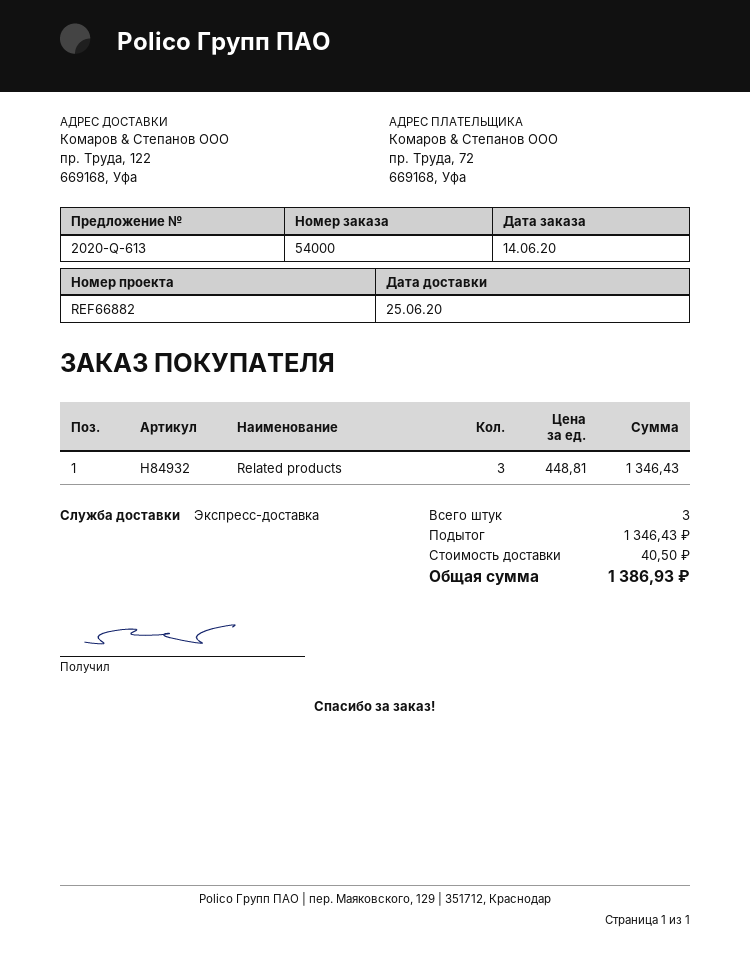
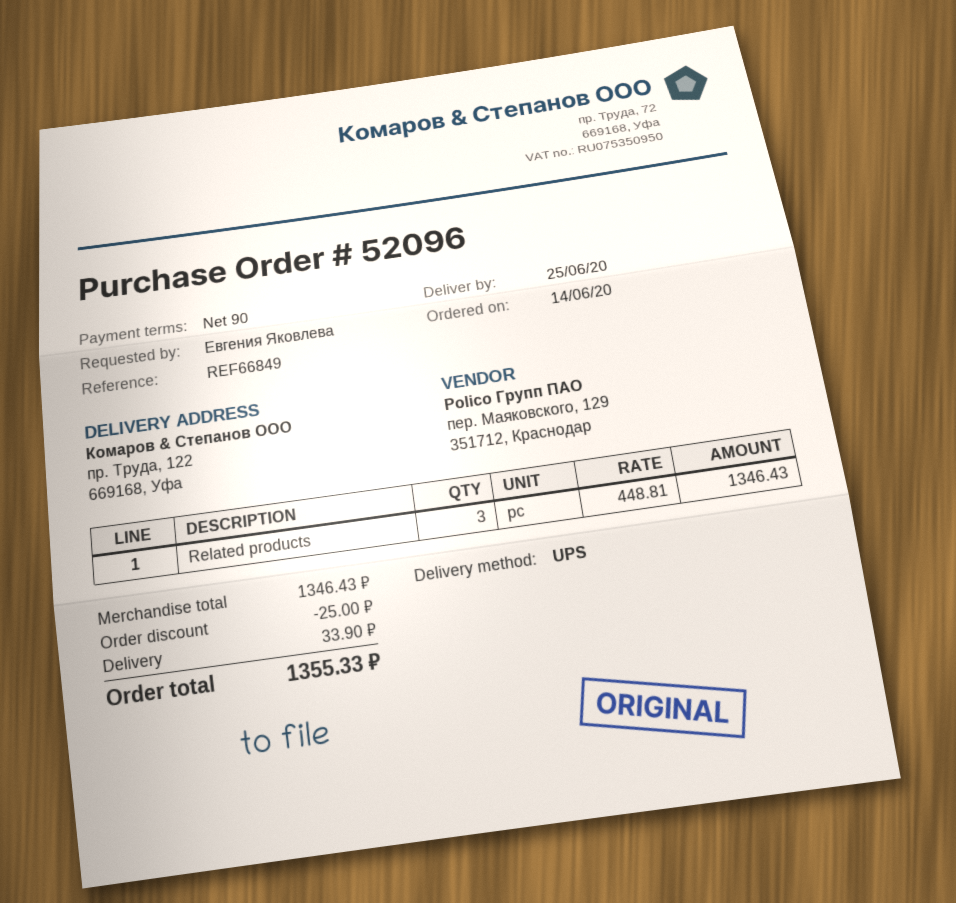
order number: 54000 -> 52096
reference: REF66882 -> REF66849
shipping method: express -> UPS
discount: none -> 25.00
shipping: 40.50 -> 33.90
total: 1386.93 -> 1355.33

